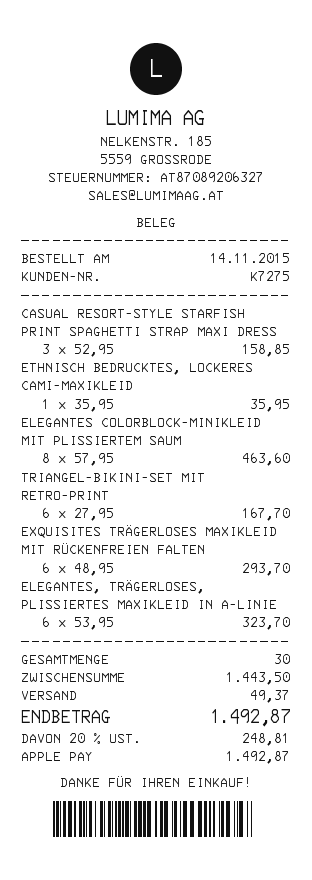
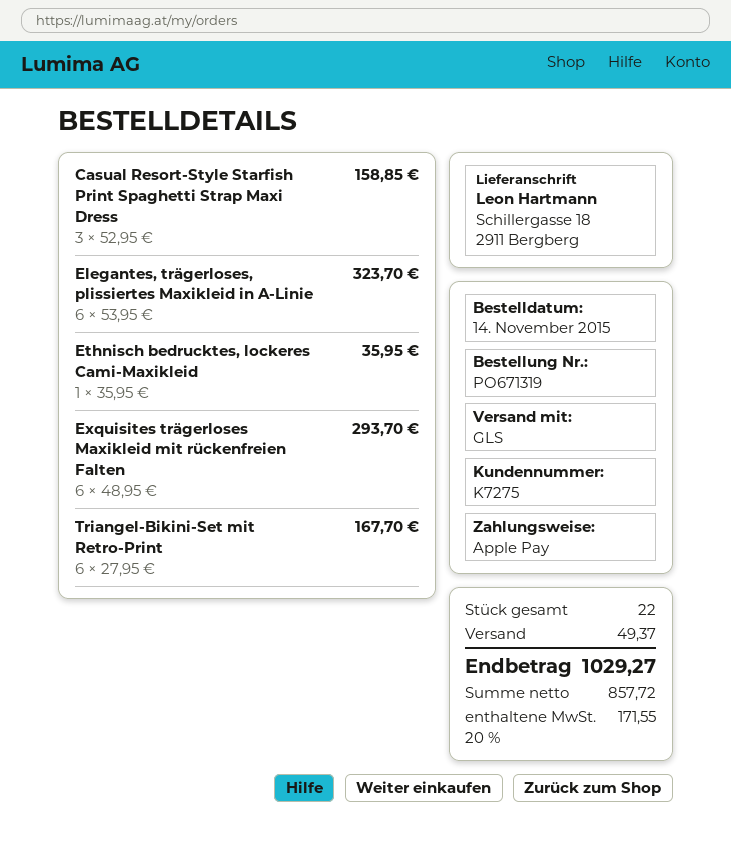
ELEGANTES COLORBLOCK-MINIKLEID MIT PLISSIERTEM SAUM: 8 x 57.95 = 463.60 -> none
total quantity: 30 -> 22
tax: 20% = 248.81 -> 20% = 171.55
total: 1492.87 -> 1029.27

